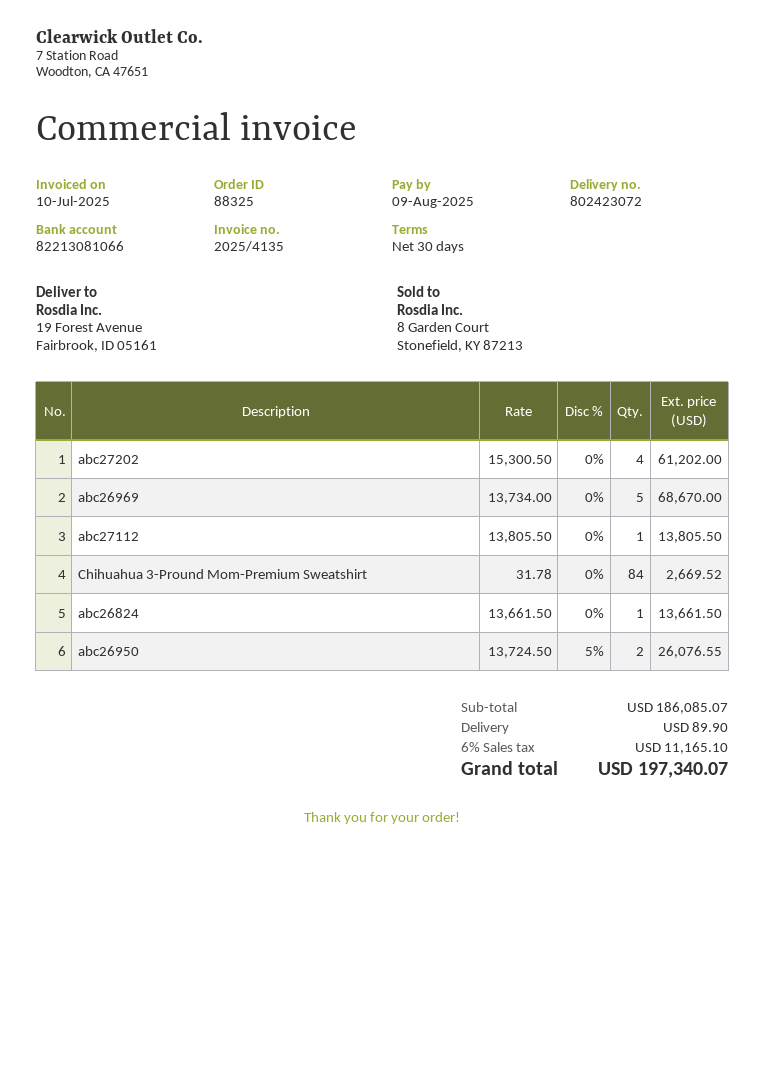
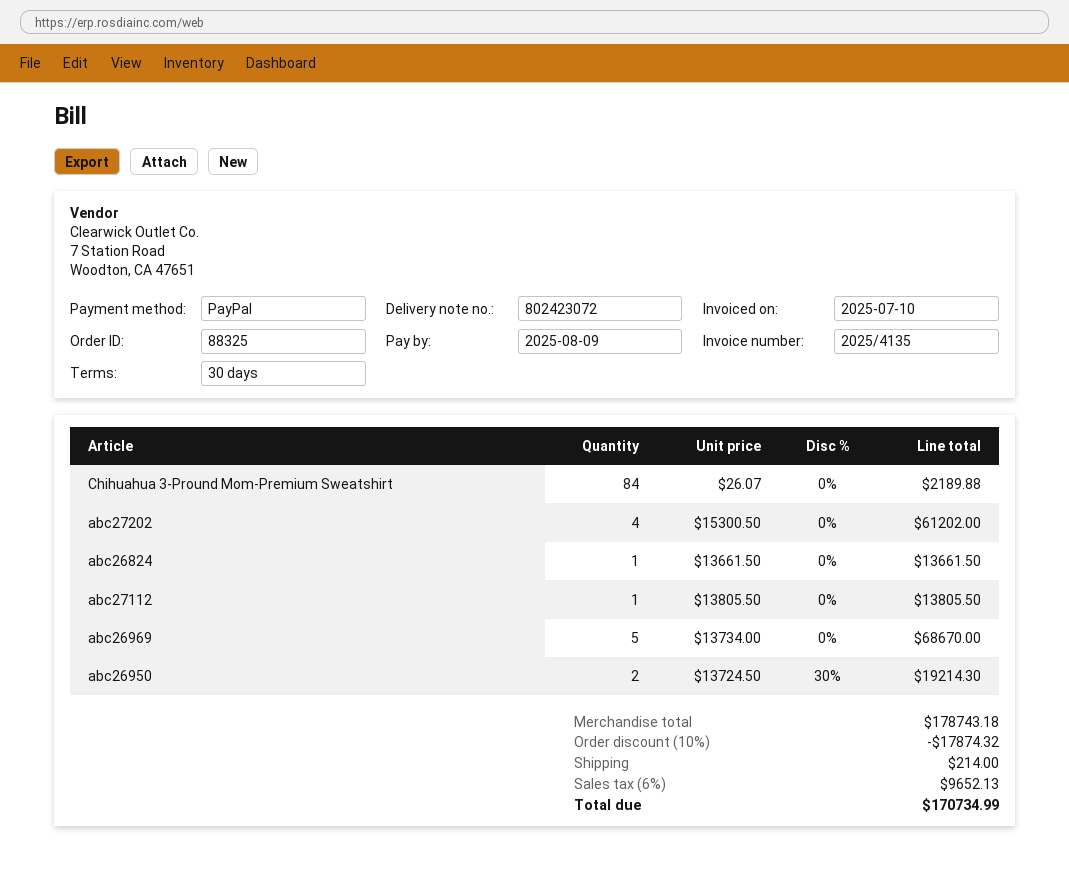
Chihuahua 3-Pround Mom-Premium Sweatshirt: 84 x 31.78 = 2669.52 -> 84 x 26.07 = 2189.88
abc26950: 2 x 13724.50 - 5% = 26076.55 -> 2 x 13724.50 - 30% = 19214.30
subtotal: 186085.07 -> 178743.18
discount: none -> 10% = 17874.32
shipping: 89.90 -> 214.00
tax: 6% = 11165.10 -> 6% = 9652.13
total: 197340.07 -> 170734.99

